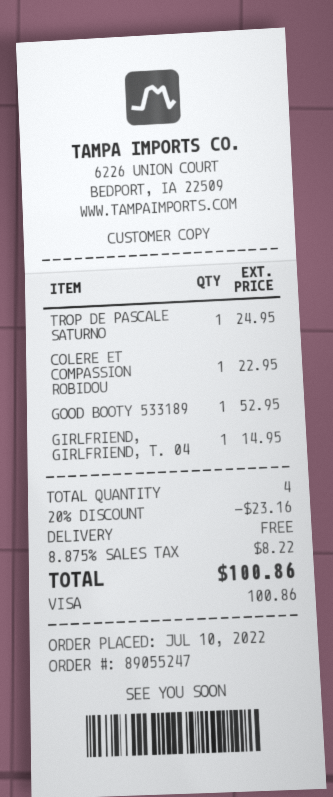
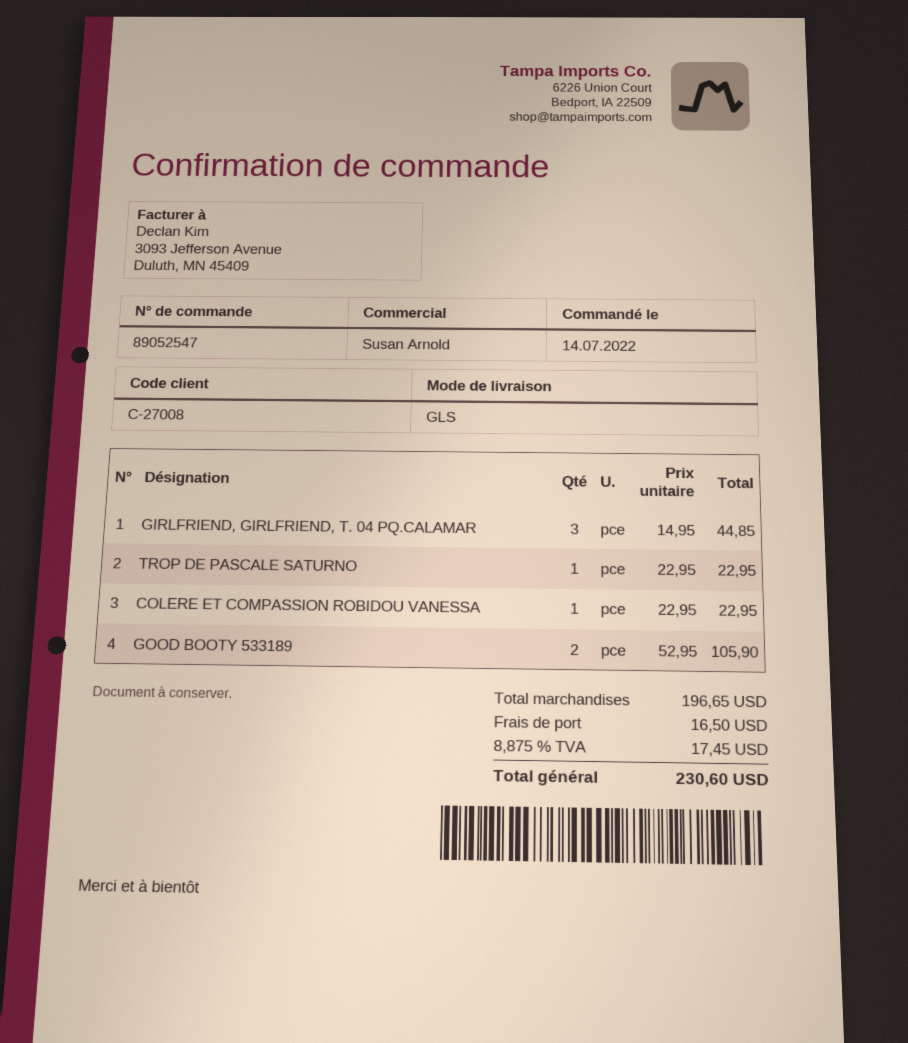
order number: 89055247 -> 89052547
order date: 2022-07-10 -> 2022-07-14
TROP DE PASCALE SATURNO: 1 for 24.95 -> 1 for 22.95
GOOD BOOTY 533189: 1 for 52.95 -> 2 for 105.90
GIRLFRIEND, GIRLFRIEND, T. 04: 1 for 14.95 -> 3 for 44.85
discount: 20% = 23.16 -> none
shipping: 0.00 -> 16.50
tax: 8.875% = 8.22 -> 8.875% = 17.45
total: 100.86 -> 230.60

